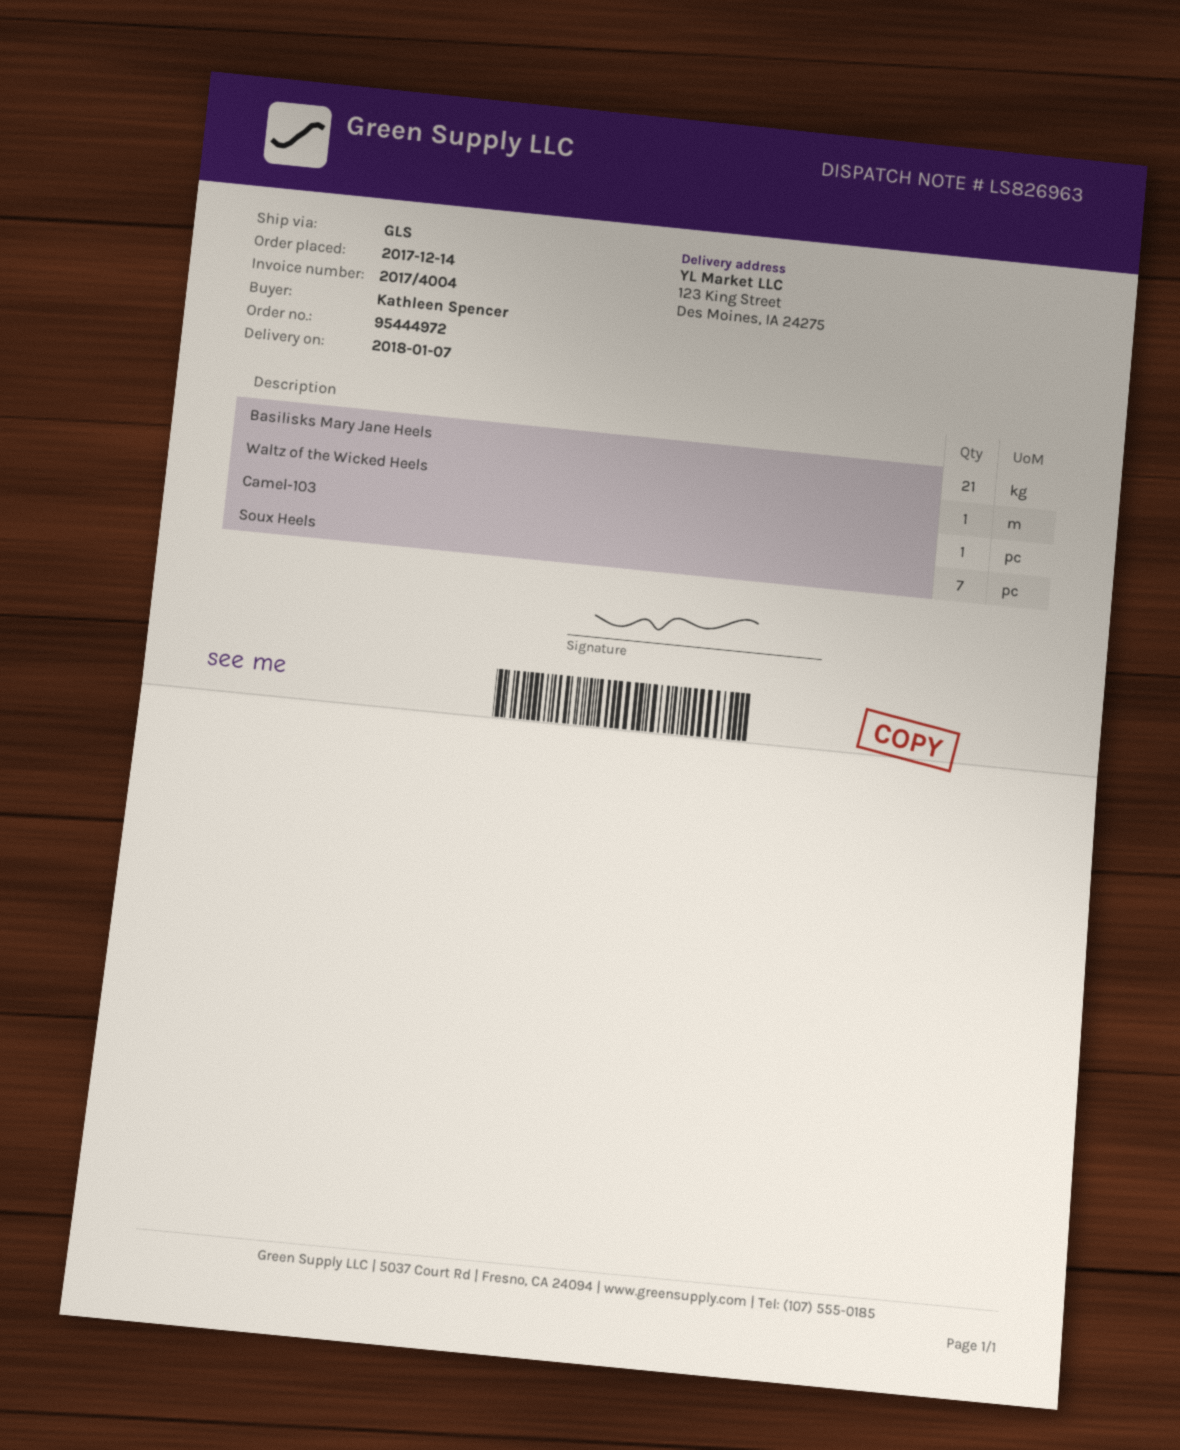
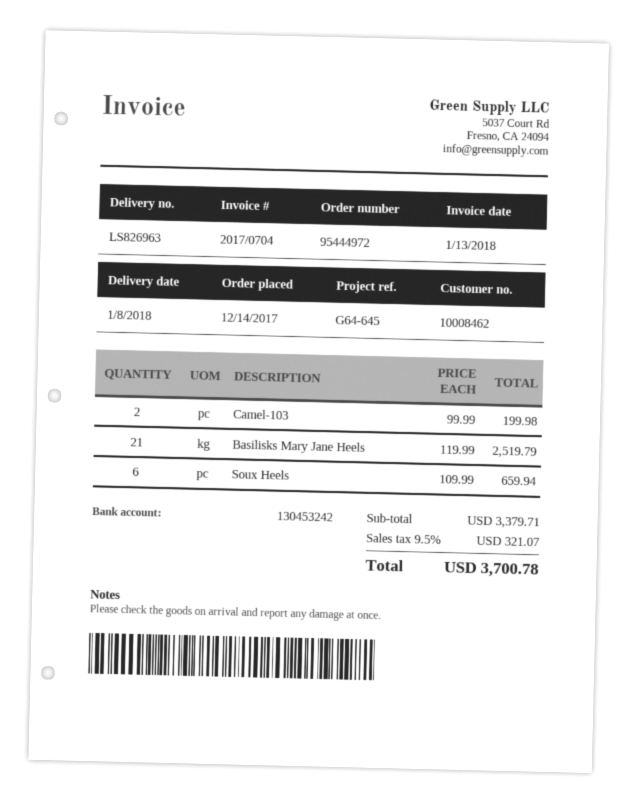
delivery date: 2018-01-07 -> 2018-01-08
invoice number: 2017/4004 -> 2017/0704
Waltz of the Wicked Heels: 1 -> none
Camel-103: 1 -> 2
Soux Heels: 7 -> 6

